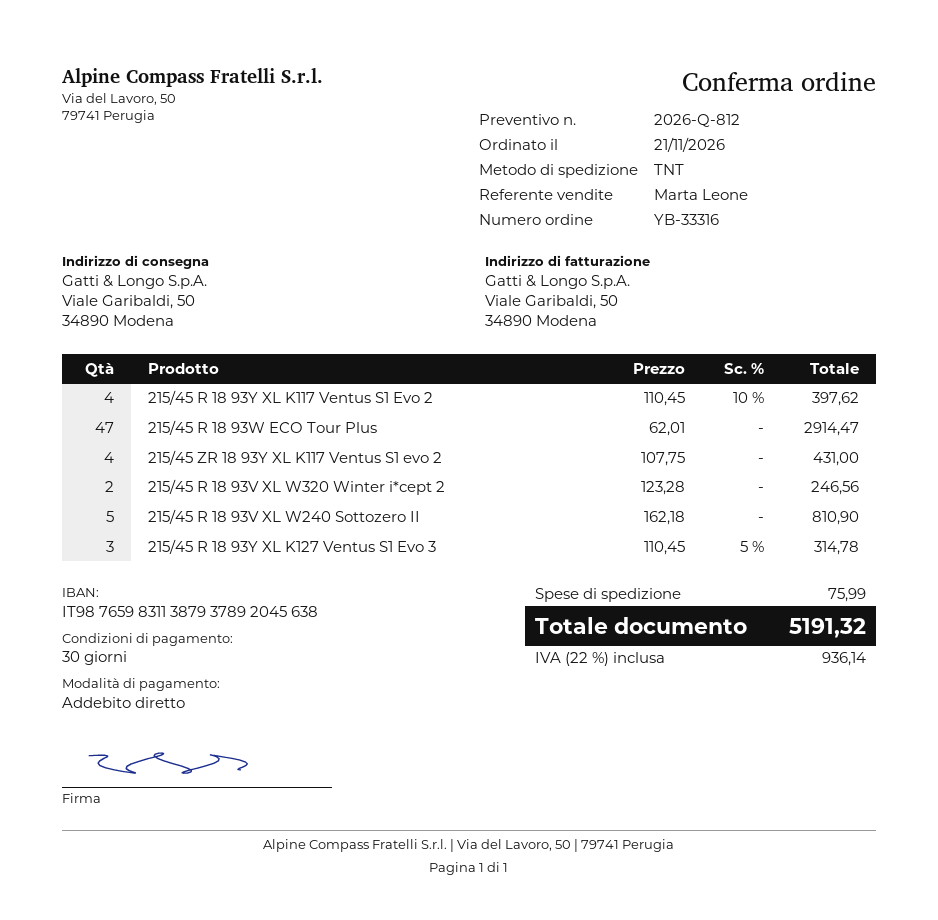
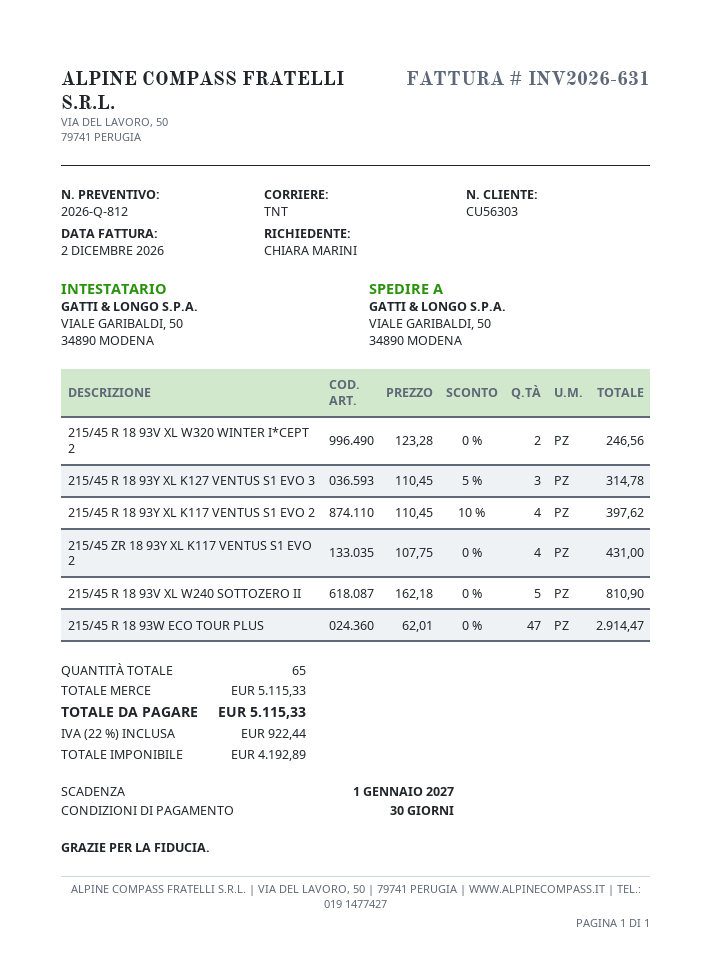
shipping: 75.99 -> none
tax: 22% = 936.14 -> 22% = 922.44
total: 5191.32 -> 5115.33

